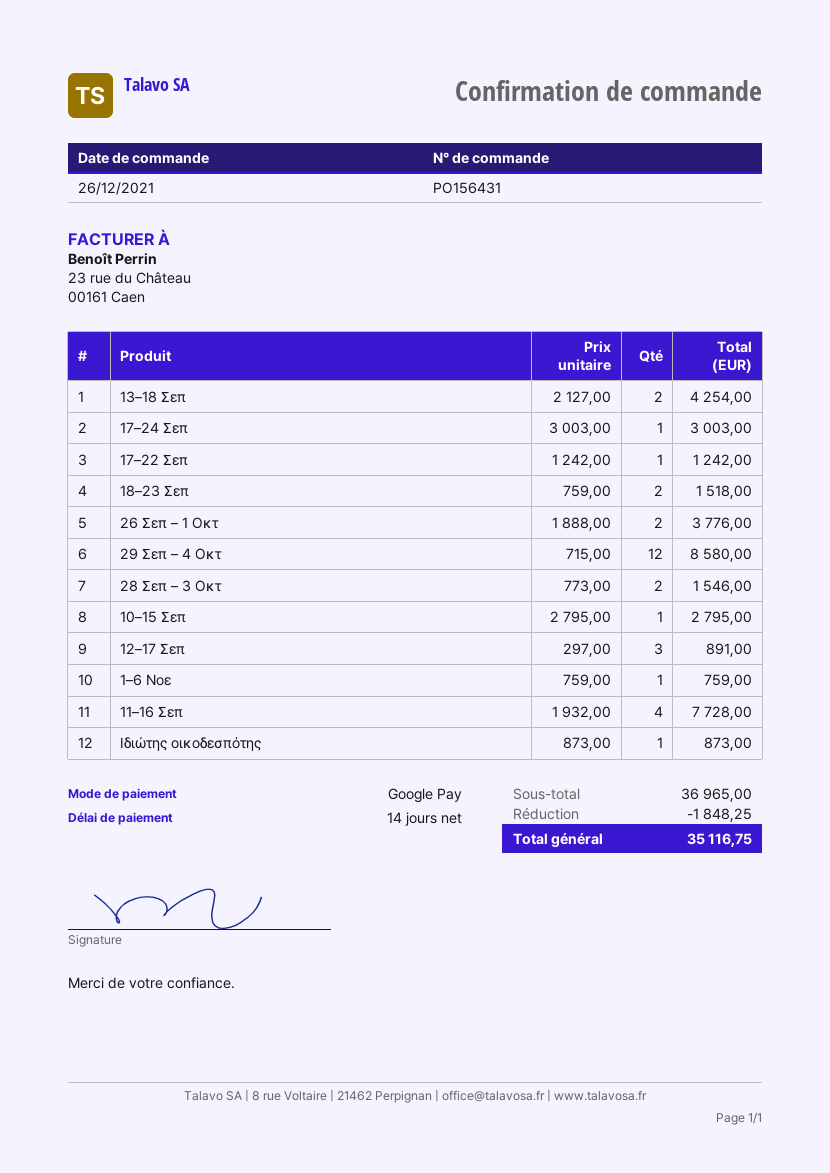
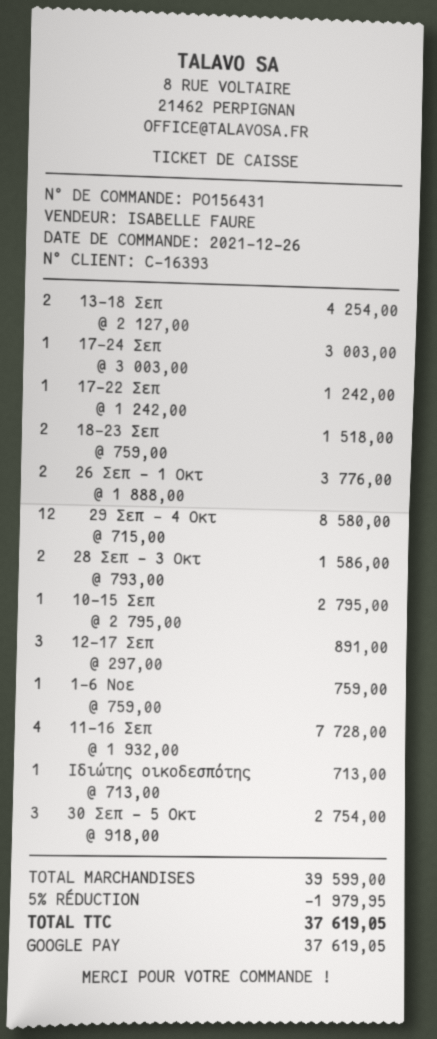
28 Σεπ – 3 Οκτ: 2 x 773.00 = 1546.00 -> 2 x 793.00 = 1586.00
Ιδιώτης οικοδεσπότης: 1 x 873.00 = 873.00 -> 1 x 713.00 = 713.00
30 Σεπ – 5 Οκτ: none -> 3 x 918.00 = 2754.00
subtotal: 36965.00 -> 39599.00
discount: 1848.25 -> 1979.95
total: 35116.75 -> 37619.05

